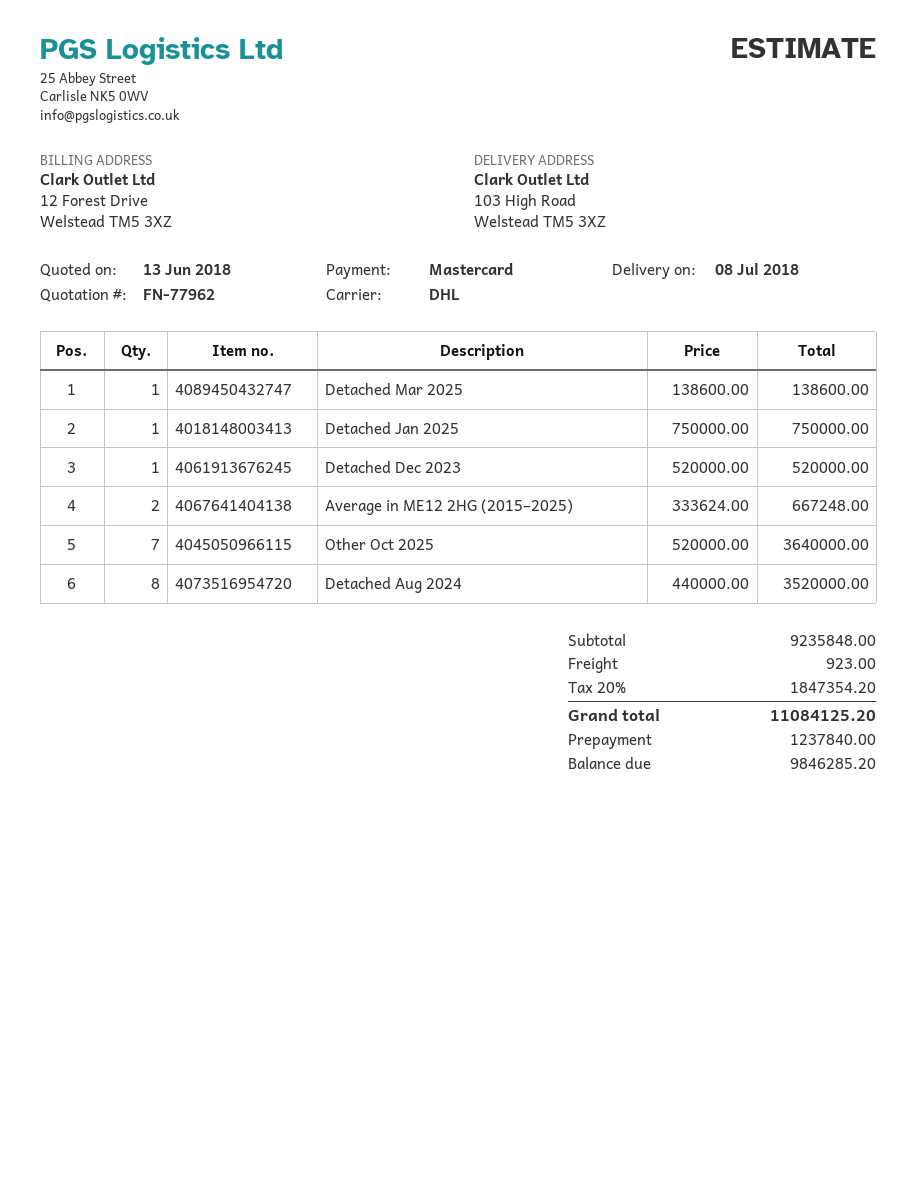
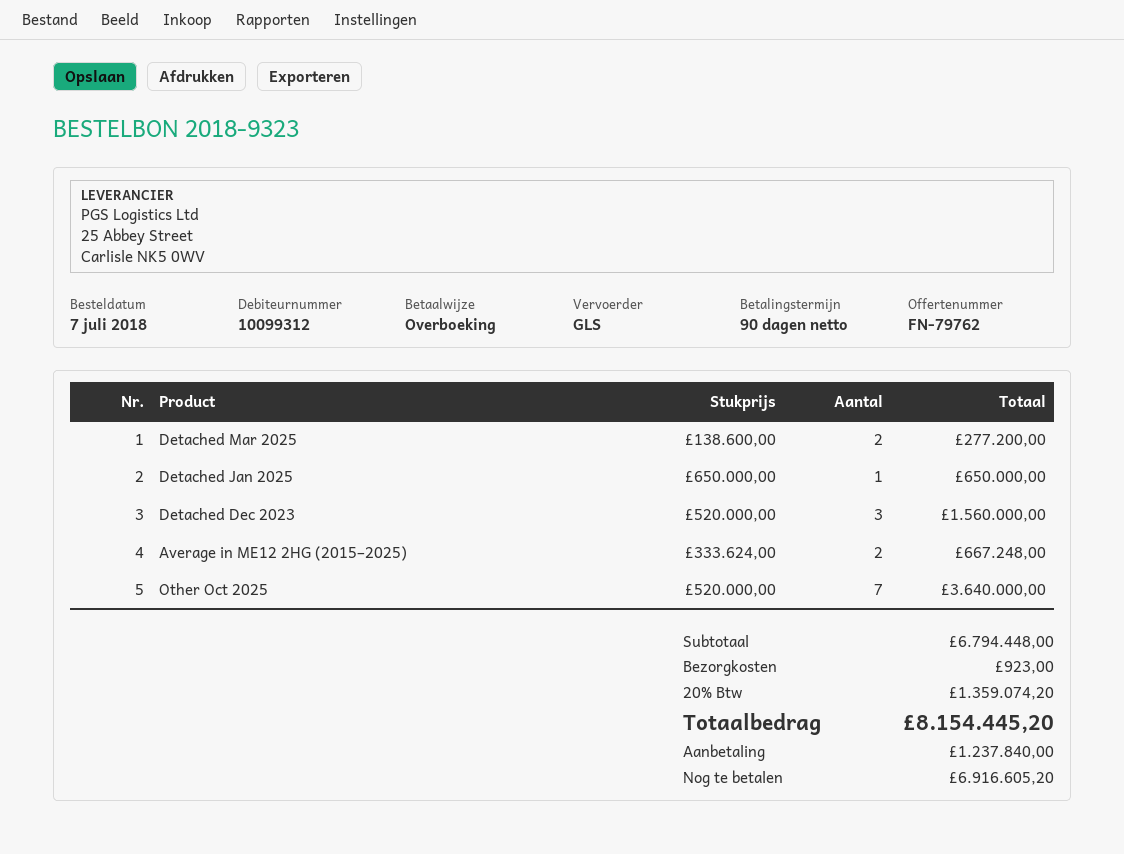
quote number: FN-77962 -> FN-79762
payment method: Mastercard -> bank transfer
shipping method: DHL -> GLS
Detached Mar 2025: 1 x 138600.00 = 138600.00 -> 2 x 138600.00 = 277200.00
Detached Jan 2025: 1 x 750000.00 = 750000.00 -> 1 x 650000.00 = 650000.00
Detached Dec 2023: 1 x 520000.00 = 520000.00 -> 3 x 520000.00 = 1560000.00
Detached Aug 2024: 8 x 440000.00 = 3520000.00 -> none
subtotal: 9235848.00 -> 6794448.00
tax: 20% = 1847354.20 -> 20% = 1359074.20
total: 11084125.20 -> 8154445.20
balance: 9846285.20 -> 6916605.20

